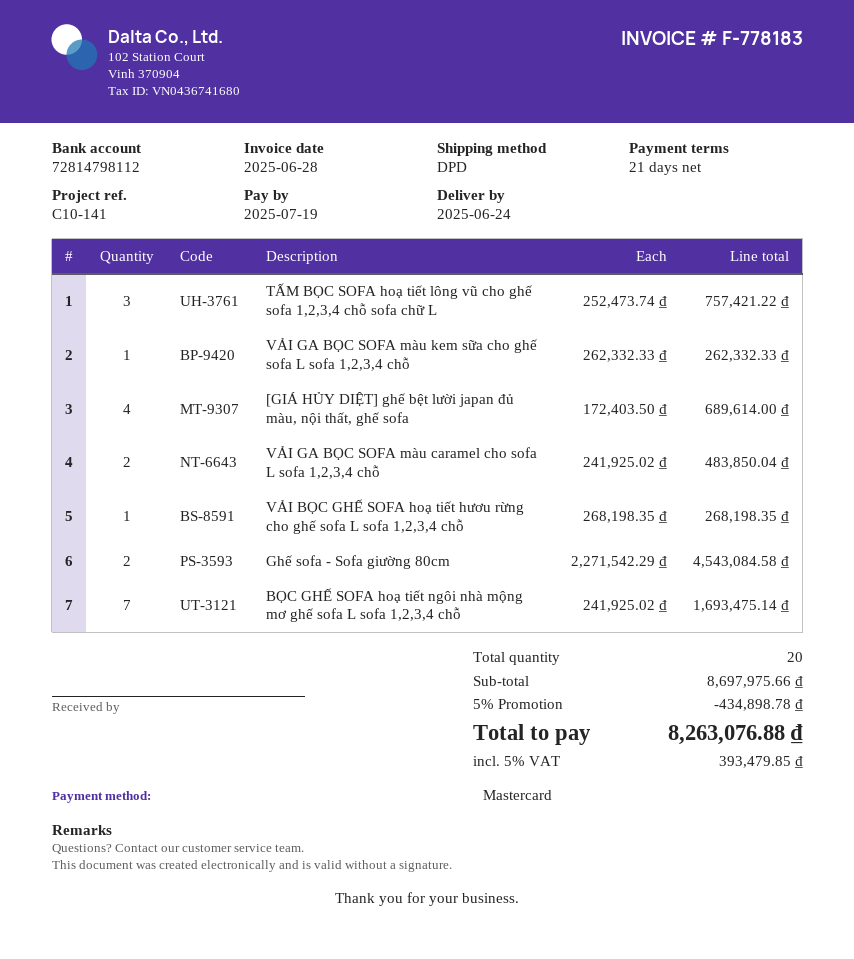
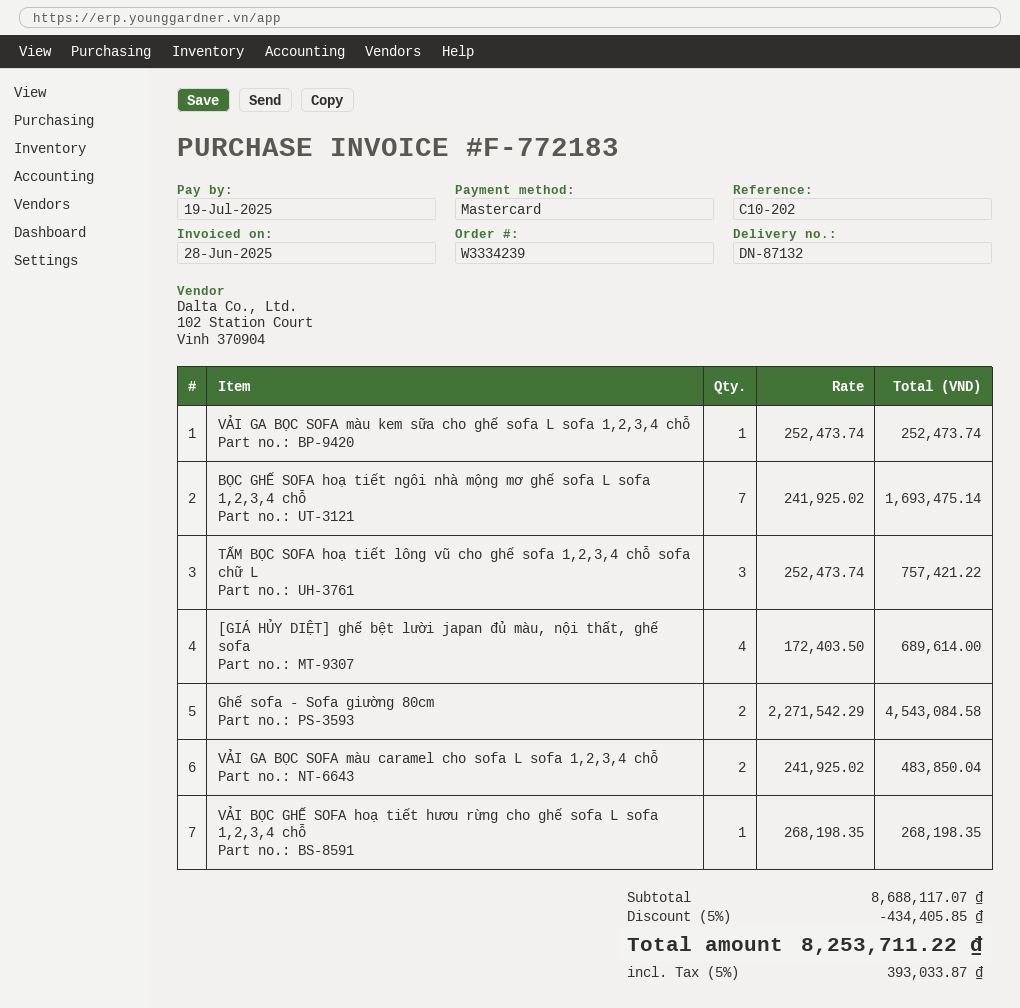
invoice number: F-778183 -> F-772183
reference: C10-141 -> C10-202
VẢI GA BỌC SOFA màu kem sữa cho ghế sofa L sofa 1,2,3,4 chỗ: 1 x 262332.33 = 262332.33 -> 1 x 252473.74 = 252473.74
subtotal: 8697975.66 -> 8688117.07
discount: 5% = 434898.78 -> 5% = 434405.85
tax: 5% = 393479.85 -> 5% = 393033.87
total: 8263076.88 -> 8253711.22

